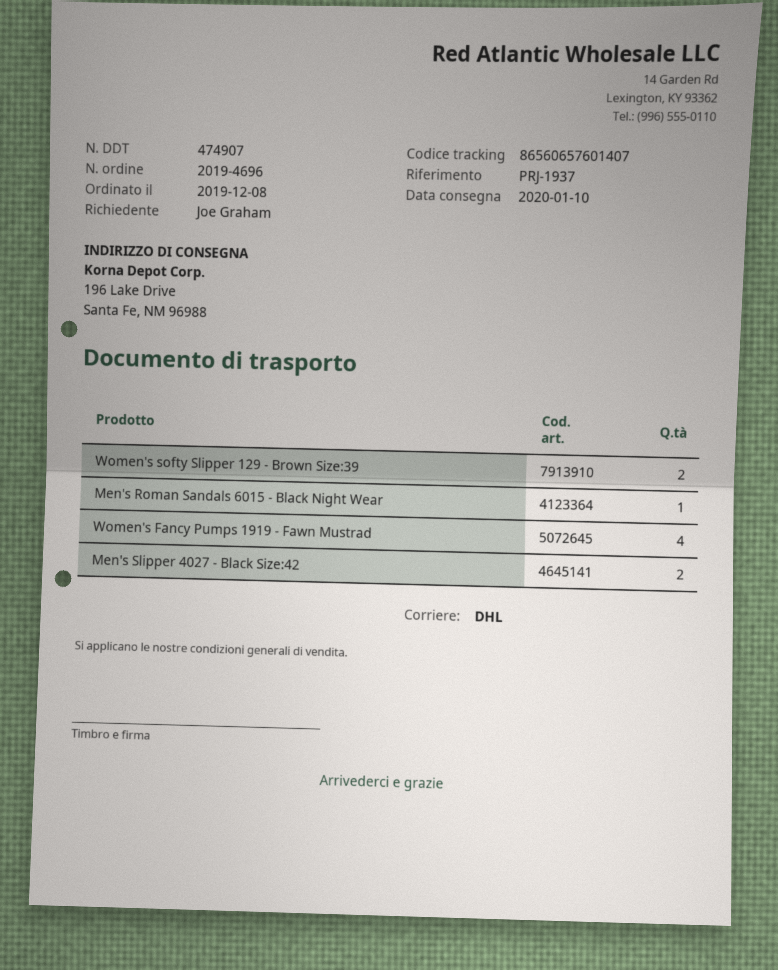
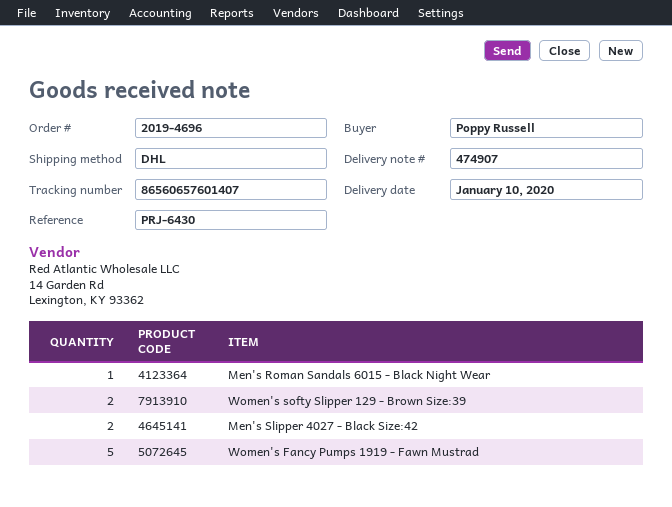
reference: PRJ-1937 -> PRJ-6430
ordered by: Joe Graham -> Poppy Russell
Women's Fancy Pumps 1919 - Fawn Mustrad: 4 -> 5

